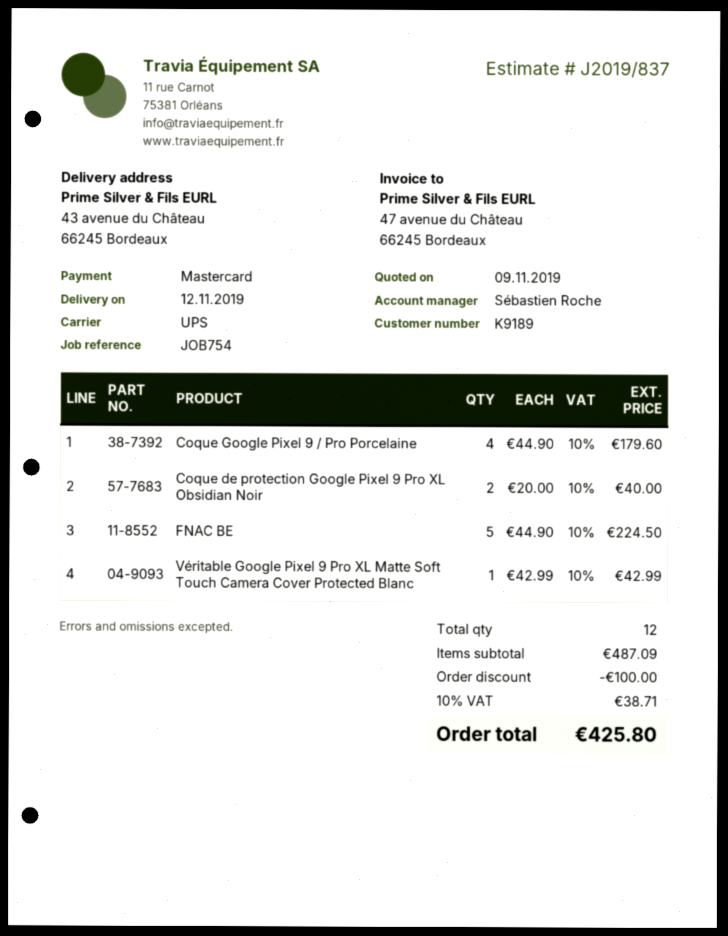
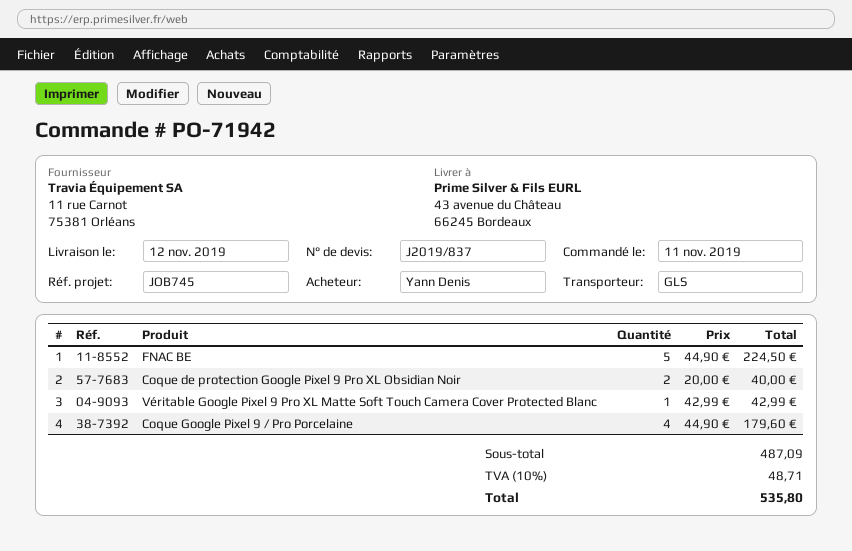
reference: JOB754 -> JOB745
shipping method: UPS -> GLS
discount: 100.00 -> none
tax: 10% = 38.71 -> 10% = 48.71
total: 425.80 -> 535.80

